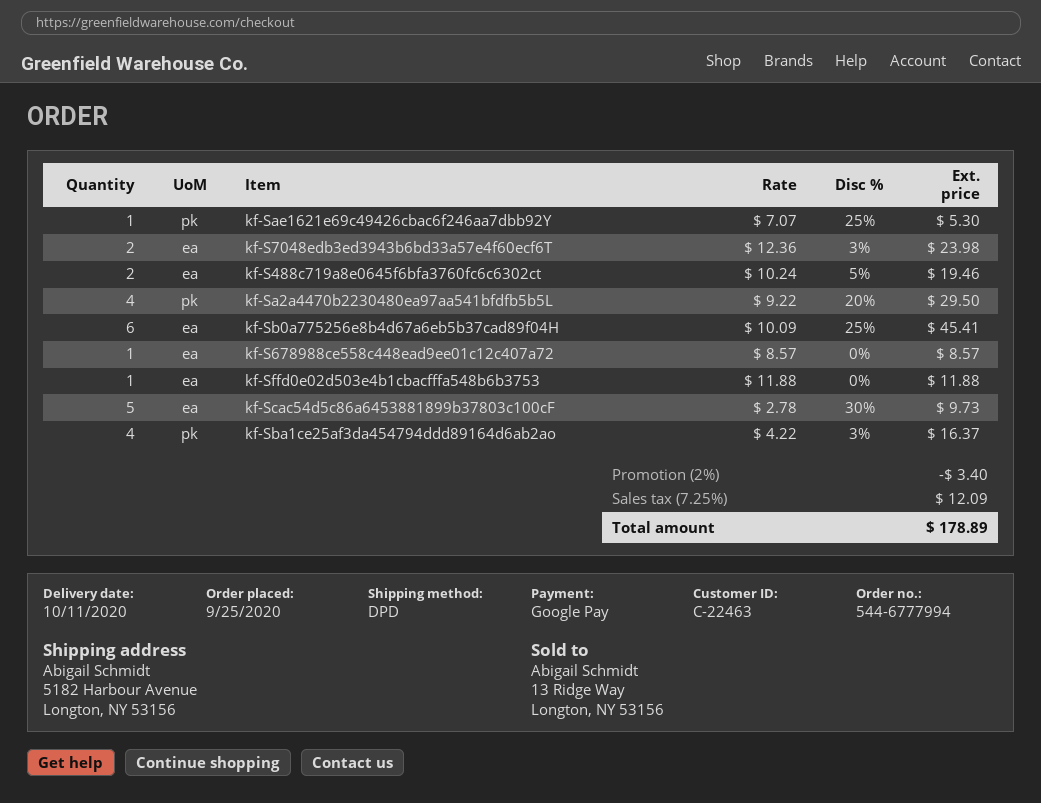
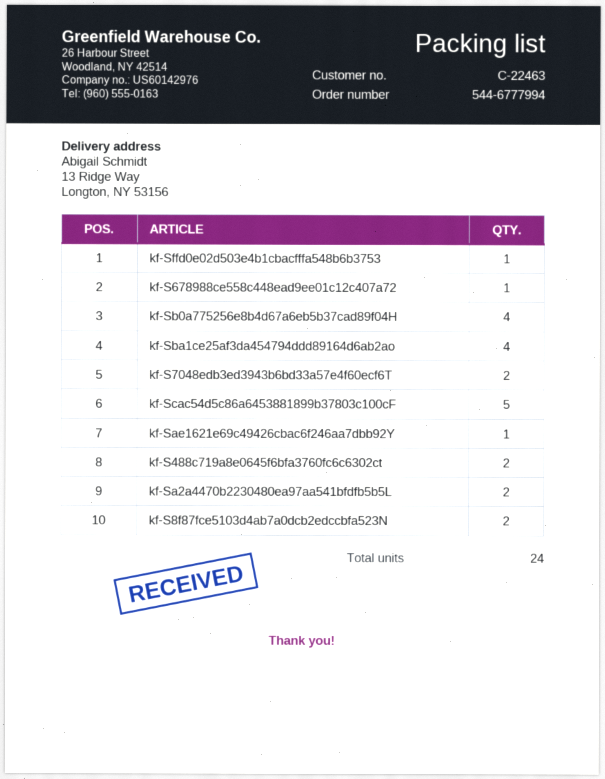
ship to: 5182 Harbour Avenue, Longton, NY 53156 -> 13 Ridge Way, Longton, NY 53156
kf-Sa2a4470b2230480ea97aa541bfdfb5b5L: 4 -> 2
kf-Sb0a775256e8b4d67a6eb5b37cad89f04H: 6 -> 4
kf-S8f87fce5103d4ab7a0dcb2edccbfa523N: none -> 2

